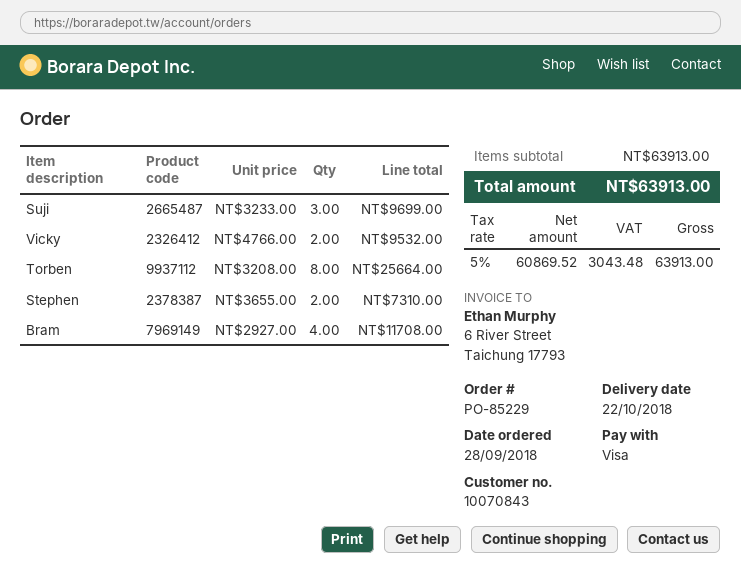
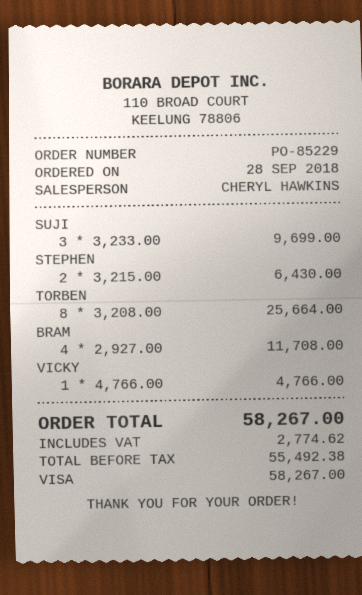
Vicky: 2 x 4766.00 = 9532.00 -> 1 x 4766.00 = 4766.00
Stephen: 2 x 3655.00 = 7310.00 -> 2 x 3215.00 = 6430.00
net: 60869.52 -> 55492.38
tax: 3043.48 -> 2774.62
total: 63913.00 -> 58267.00

